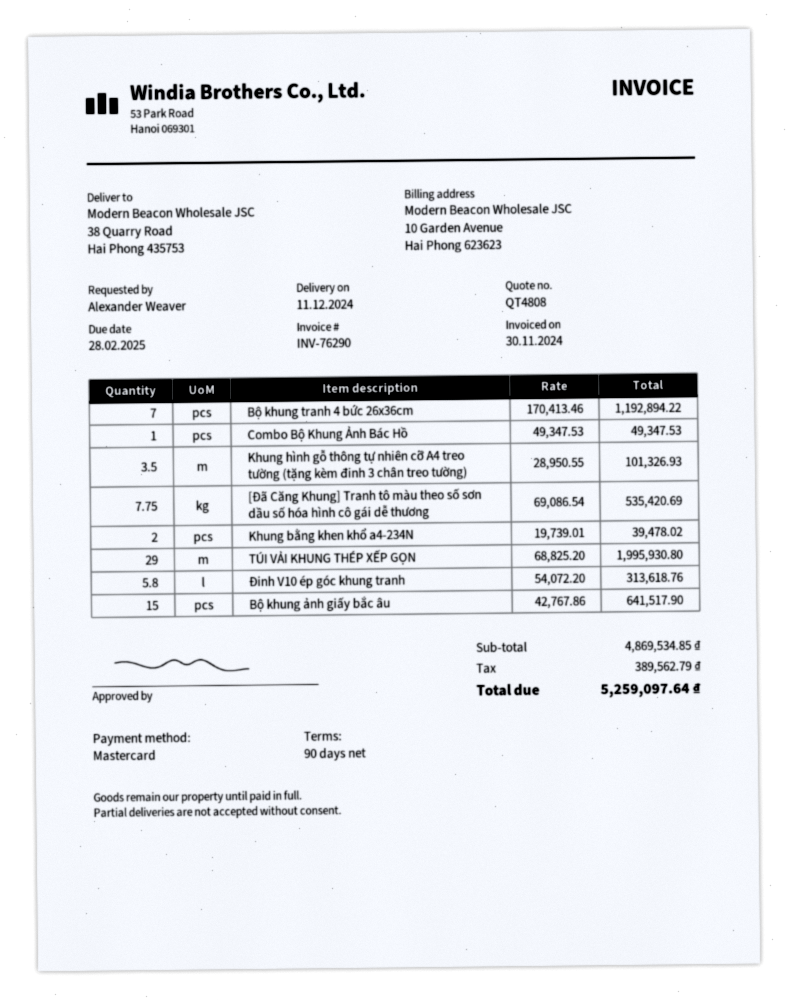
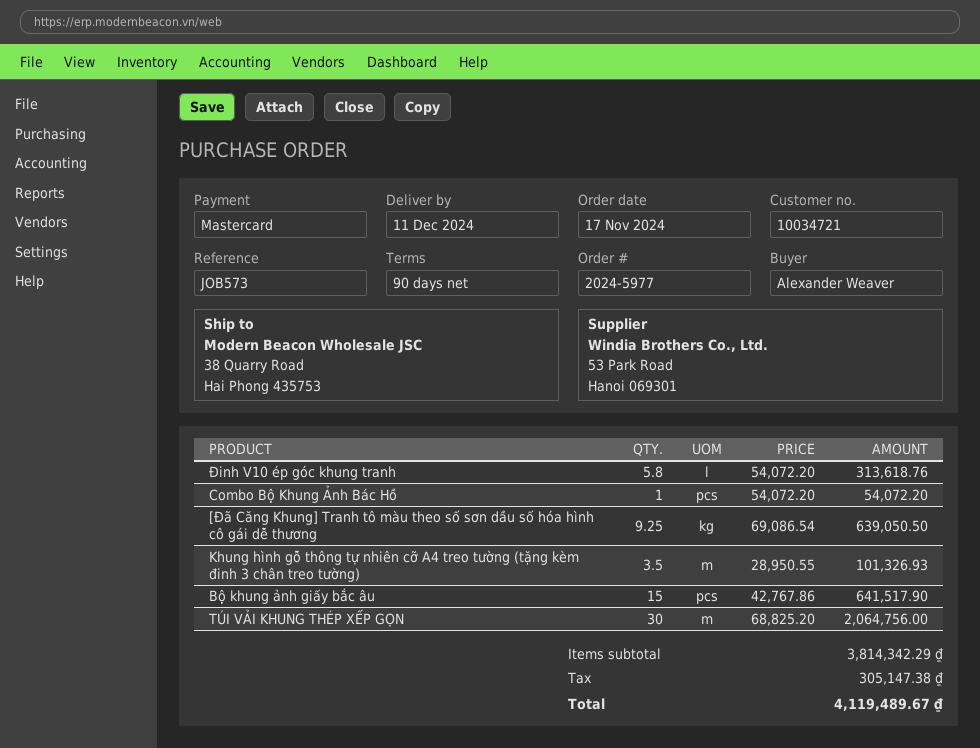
Bộ khung tranh 4 bức 26x36cm: 7 x 170413.46 = 1192894.22 -> none
Combo Bộ Khung Ảnh Bác Hồ: 1 x 49347.53 = 49347.53 -> 1 x 54072.20 = 54072.20
[Đã Căng Khung] Tranh tô màu theo số sơn dầu số hóa hình cô gái dễ thương: 7.75 x 69086.54 = 535420.69 -> 9.25 x 69086.54 = 639050.50
Khung bằng khen khổ a4-234N: 2 x 19739.01 = 39478.02 -> none
TÚI VẢI KHUNG THÉP XẾP GỌN: 29 x 68825.20 = 1995930.80 -> 30 x 68825.20 = 2064756.00
subtotal: 4869534.85 -> 3814342.29
tax: 389562.79 -> 305147.38
total: 5259097.64 -> 4119489.67

